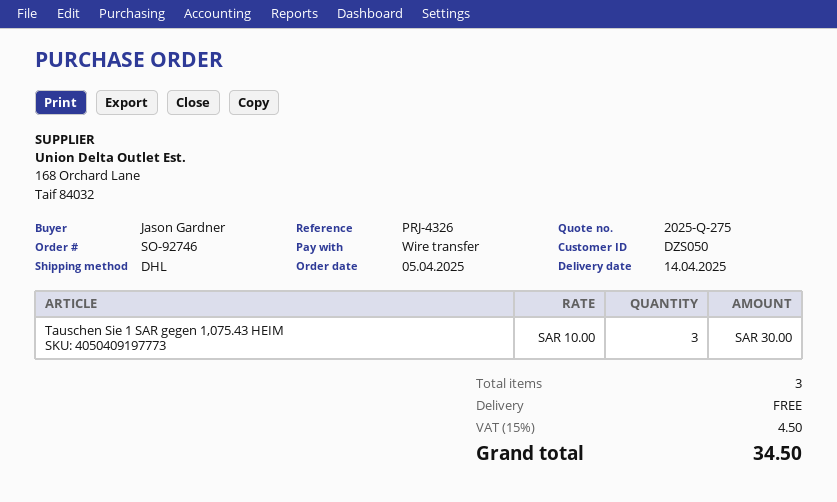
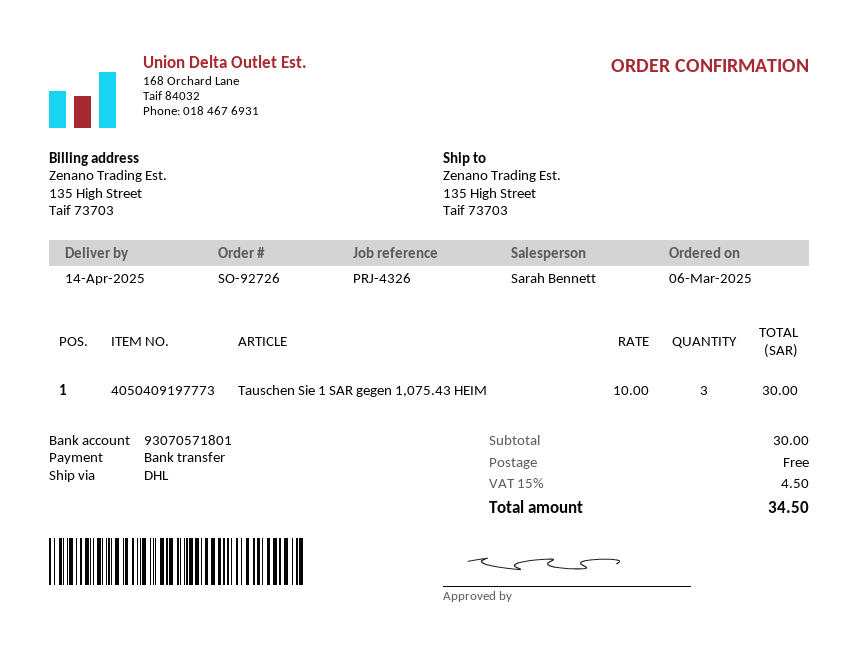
order number: SO-92746 -> SO-92726
order date: 2025-04-05 -> 2025-03-06

